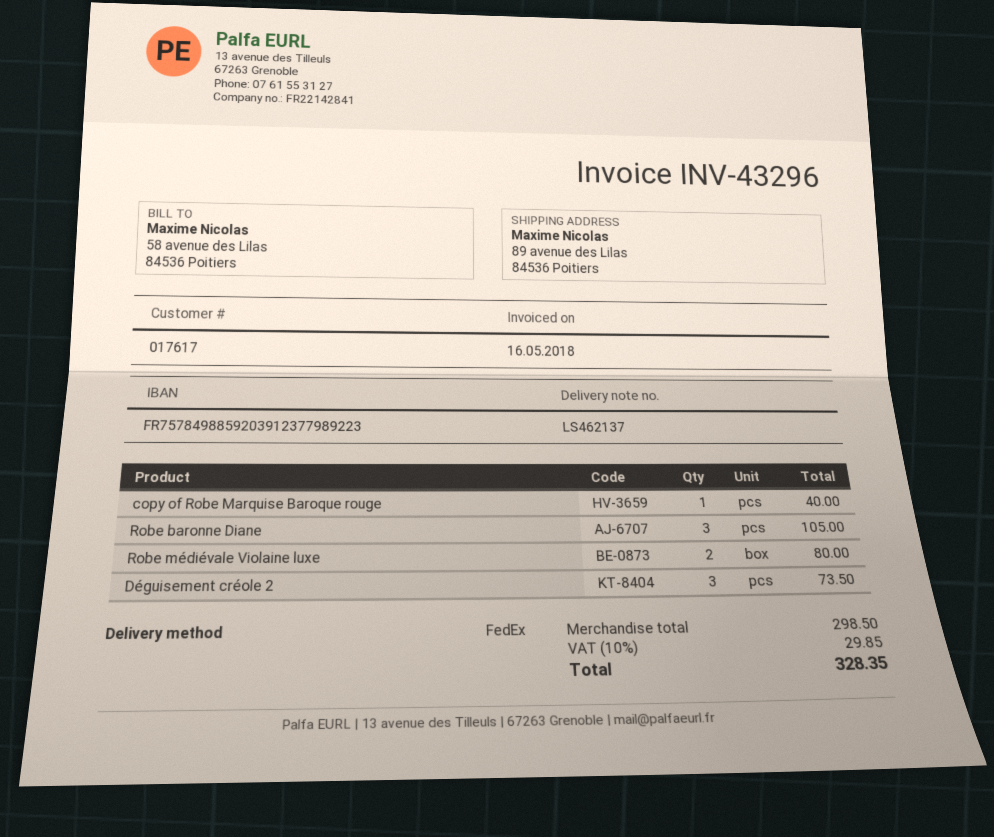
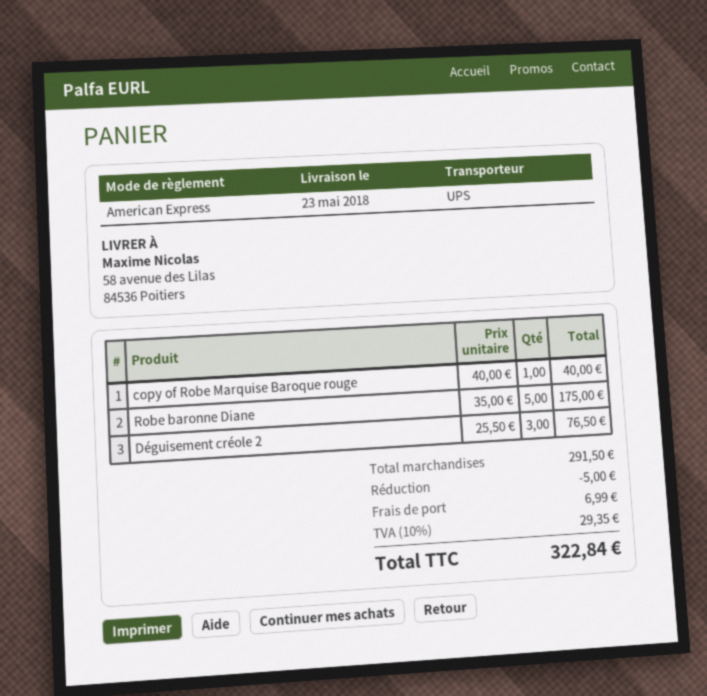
shipping method: FedEx -> UPS
ship to: 89 avenue des Lilas, 84536 Poitiers -> 58 avenue des Lilas, 84536 Poitiers
Robe baronne Diane: 3 for 105.00 -> 5 for 175.00
Robe médiévale Violaine luxe: 2 for 80.00 -> none
Déguisement créole 2: 3 for 73.50 -> 3 for 76.50
subtotal: 298.50 -> 291.50
discount: none -> 5.00
shipping: none -> 6.99
tax: 10% = 29.85 -> 10% = 29.35
total: 328.35 -> 322.84

